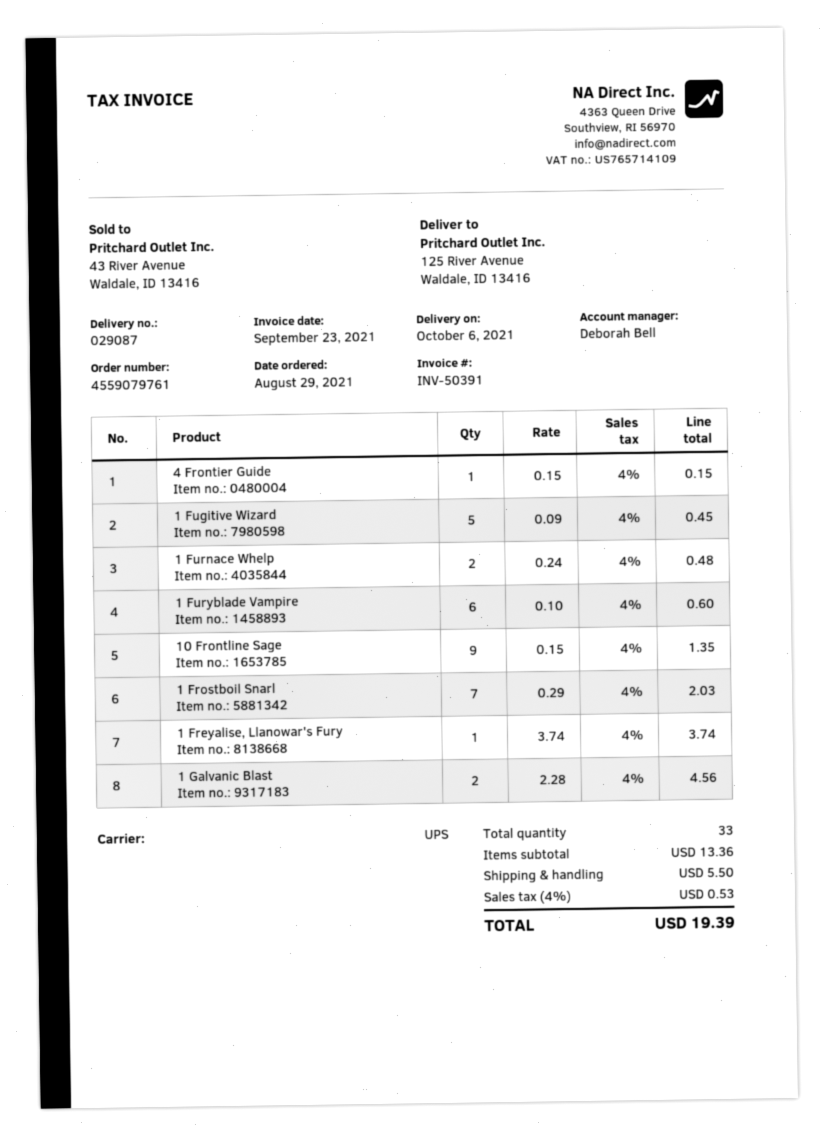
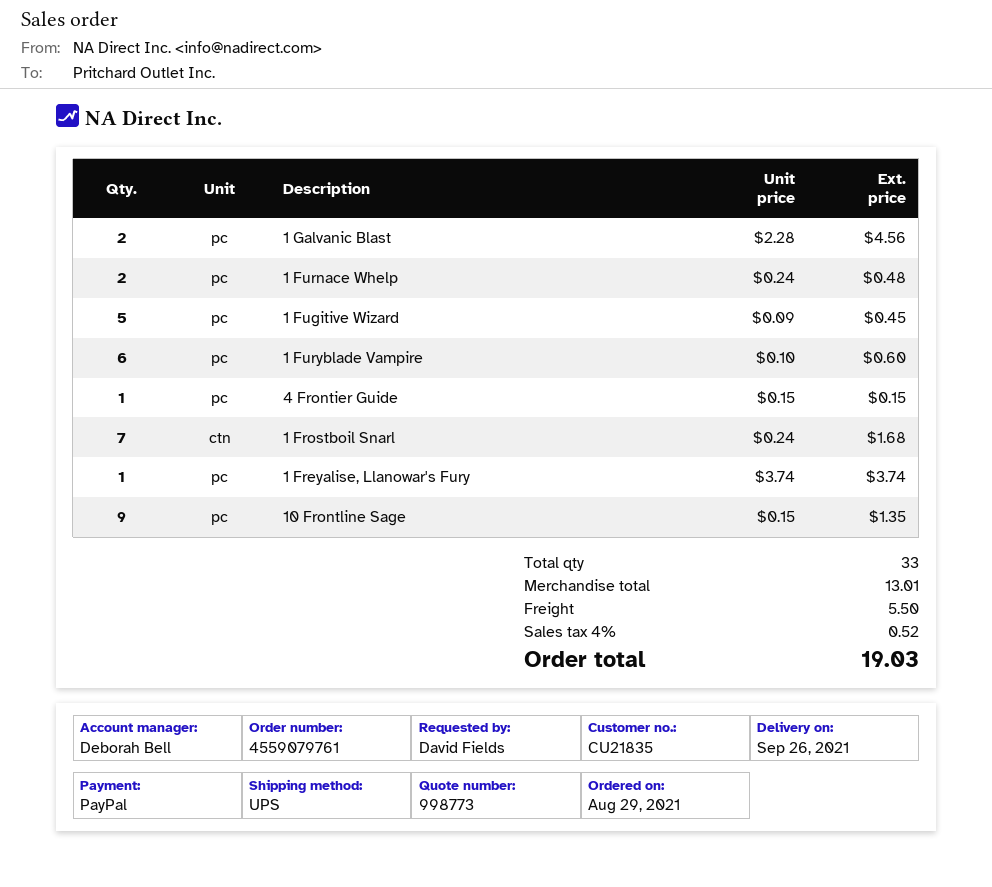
delivery date: 2021-10-06 -> 2021-09-26
1 Frostboil Snarl: 7 x 0.29 = 2.03 -> 7 x 0.24 = 1.68
subtotal: 13.36 -> 13.01
tax: 4% = 0.53 -> 4% = 0.52
total: 19.39 -> 19.03

